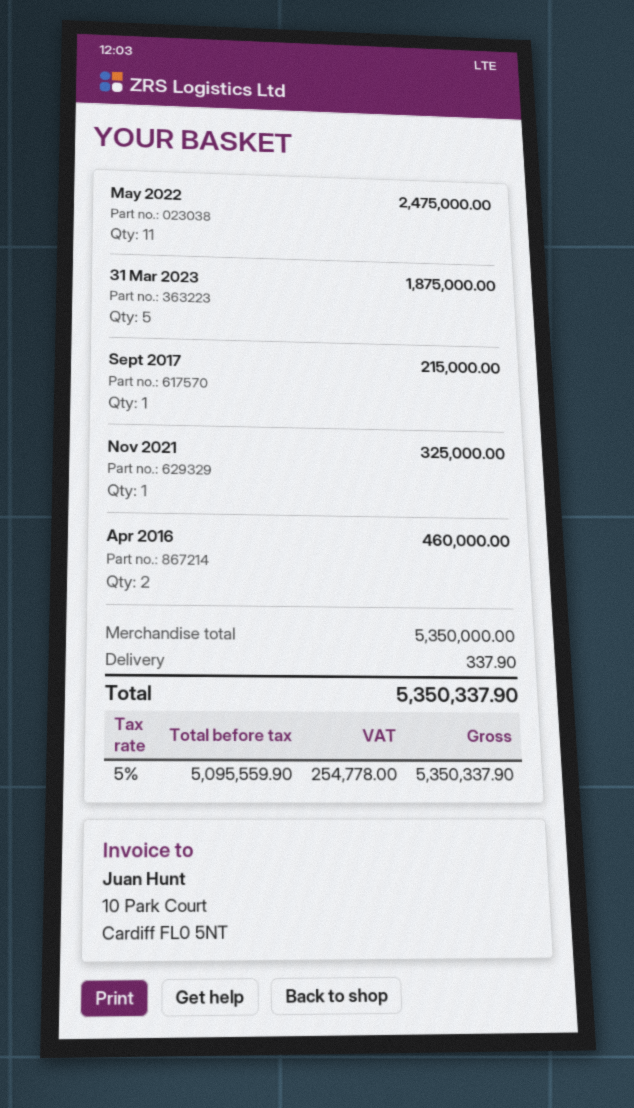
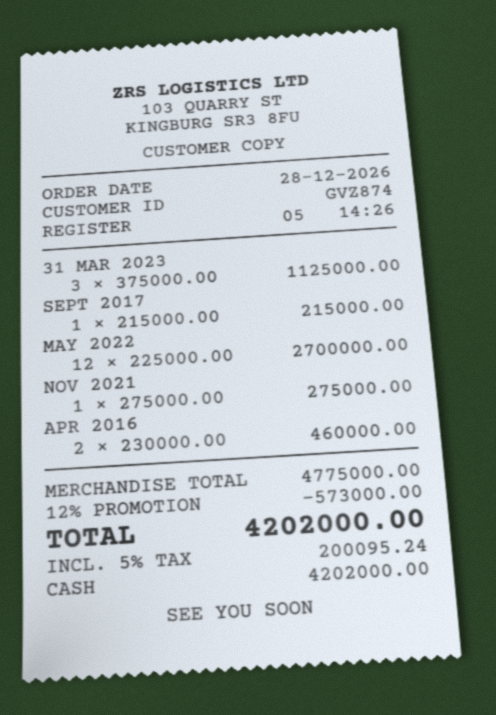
May 2022: 11 for 2475000.00 -> 12 for 2700000.00
31 Mar 2023: 5 for 1875000.00 -> 3 for 1125000.00
Nov 2021: 1 for 325000.00 -> 1 for 275000.00
subtotal: 5350000.00 -> 4775000.00
discount: none -> 12% = 573000.00
shipping: 337.90 -> none
tax: 5% = 254778.00 -> 5% = 200095.24
total: 5350337.90 -> 4202000.00

